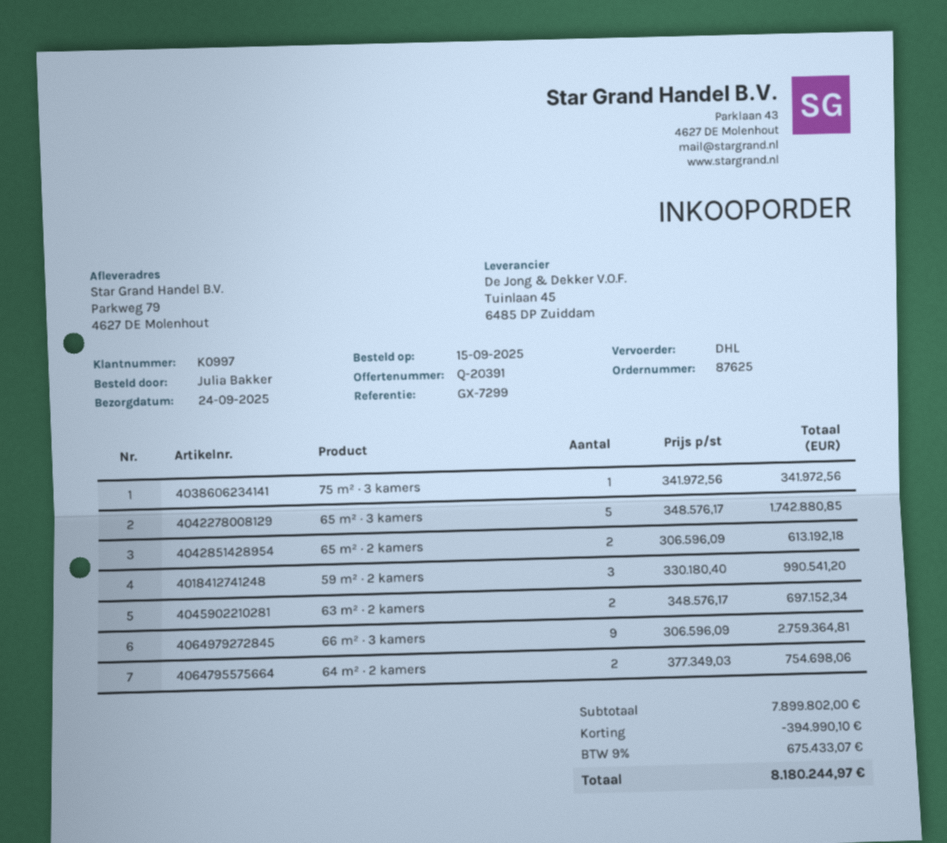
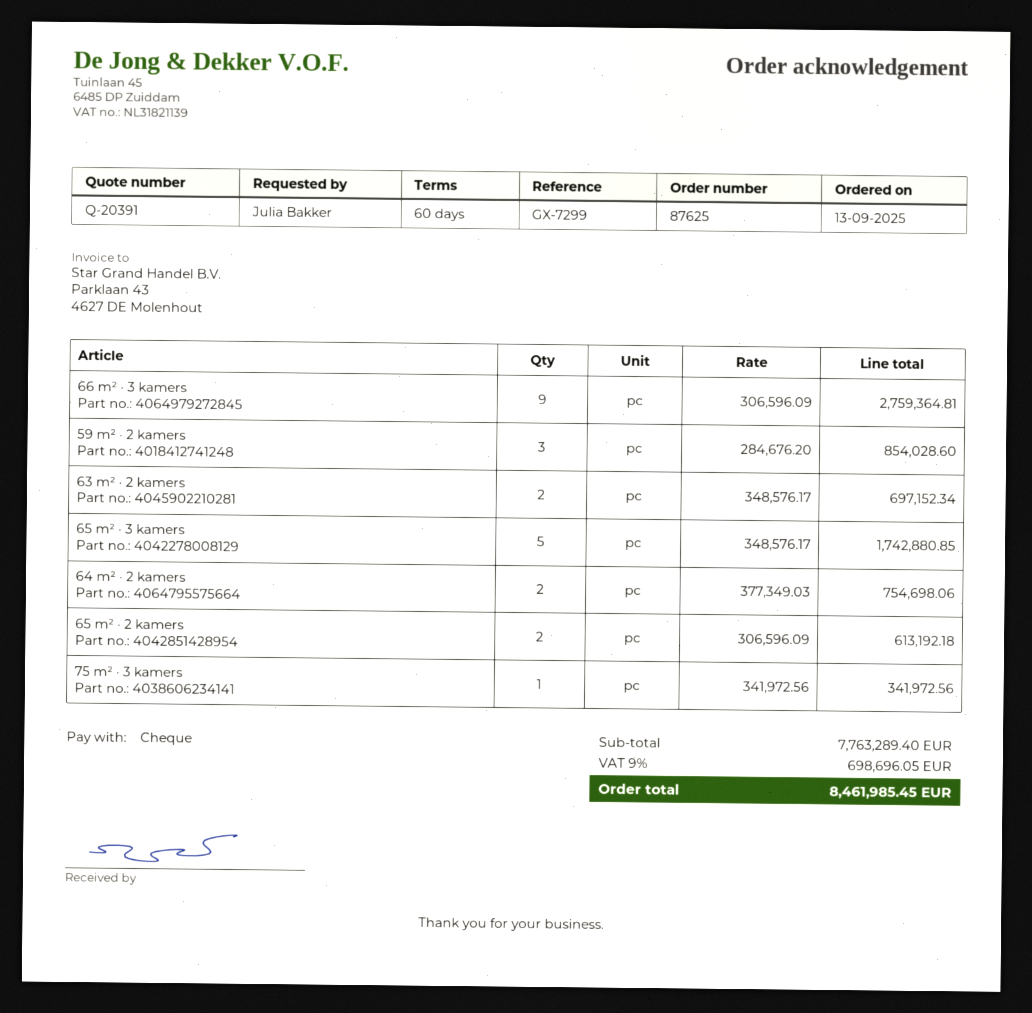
order date: 2025-09-15 -> 2025-09-13
59 m² · 2 kamers: 3 x 330180.40 = 990541.20 -> 3 x 284676.20 = 854028.60
subtotal: 7899802.00 -> 7763289.40
discount: 394990.10 -> none
tax: 9% = 675433.07 -> 9% = 698696.05
total: 8180244.97 -> 8461985.45

